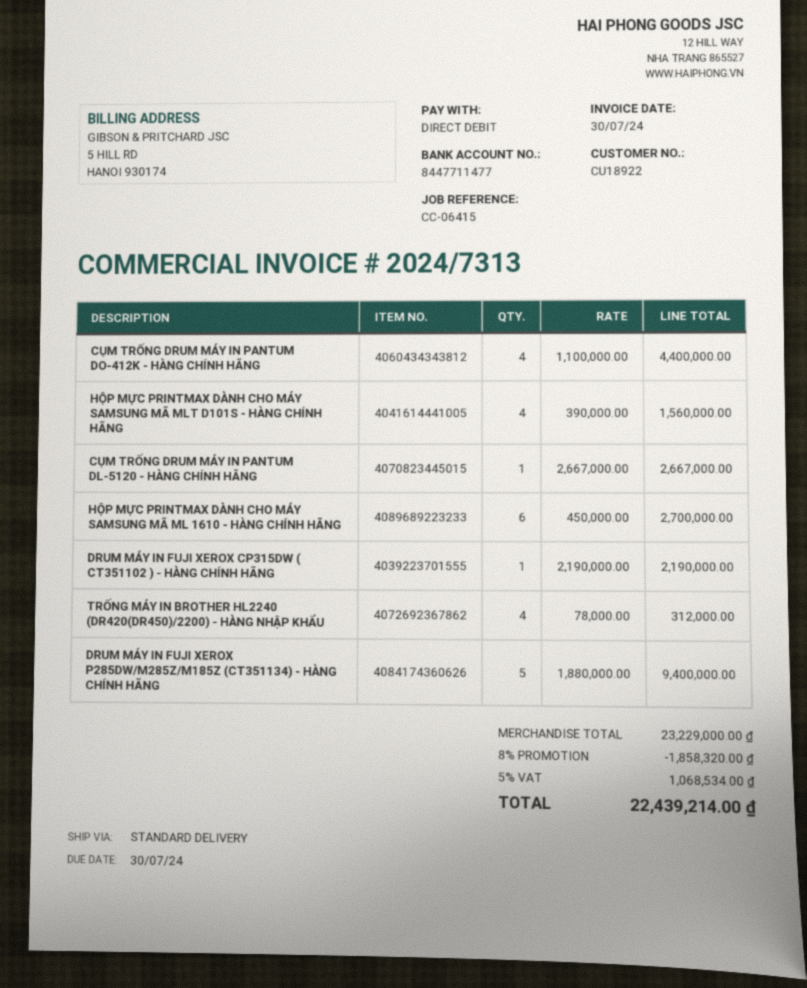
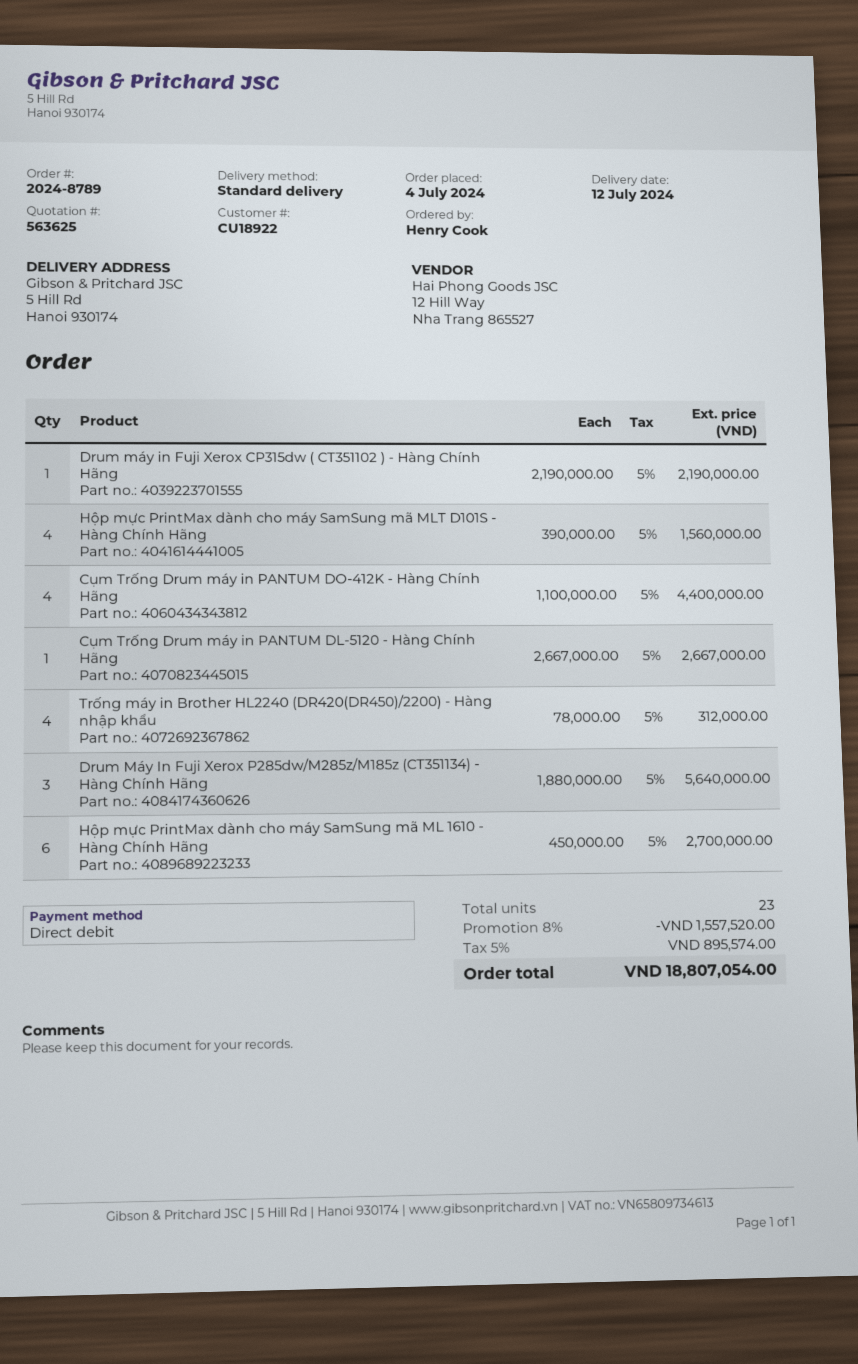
DRUM MÁY IN FUJI XEROX P285DW/M285Z/M185Z (CT351134) - HÀNG CHÍNH HÃNG: 5 x 1880000.00 = 9400000.00 -> 3 x 1880000.00 = 5640000.00
discount: 8% = 1858320.00 -> 8% = 1557520.00
tax: 5% = 1068534.00 -> 5% = 895574.00
total: 22439214.00 -> 18807054.00

